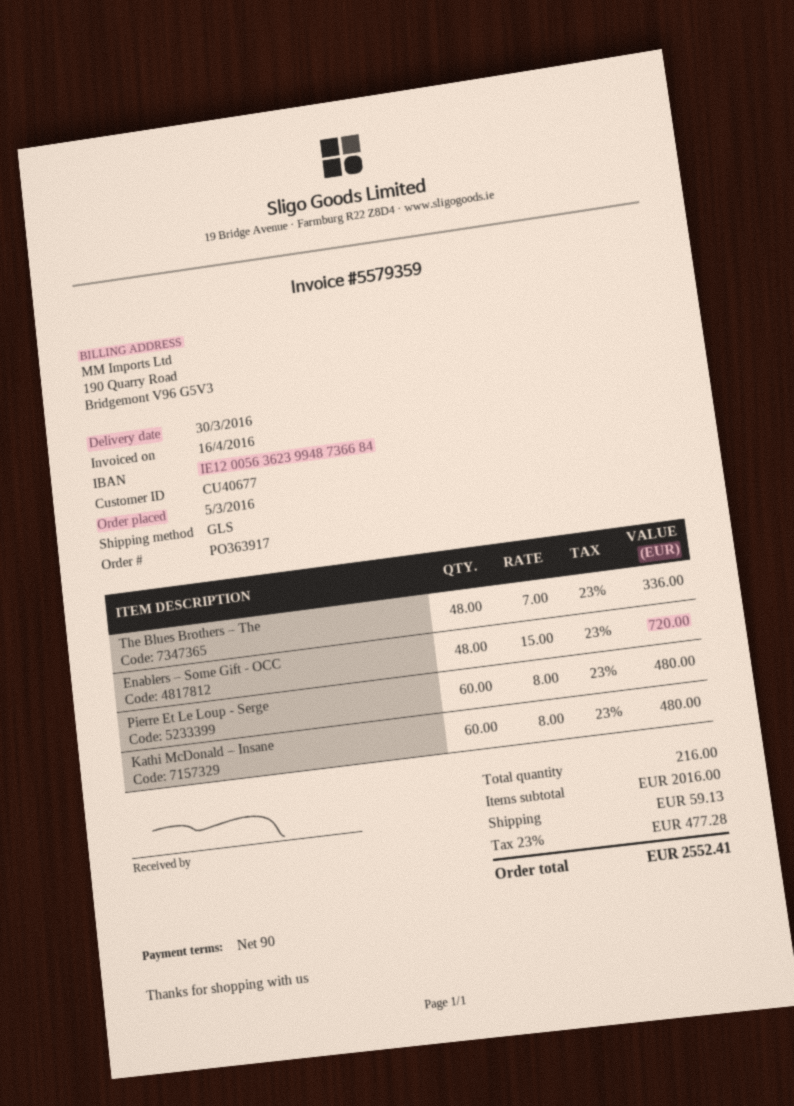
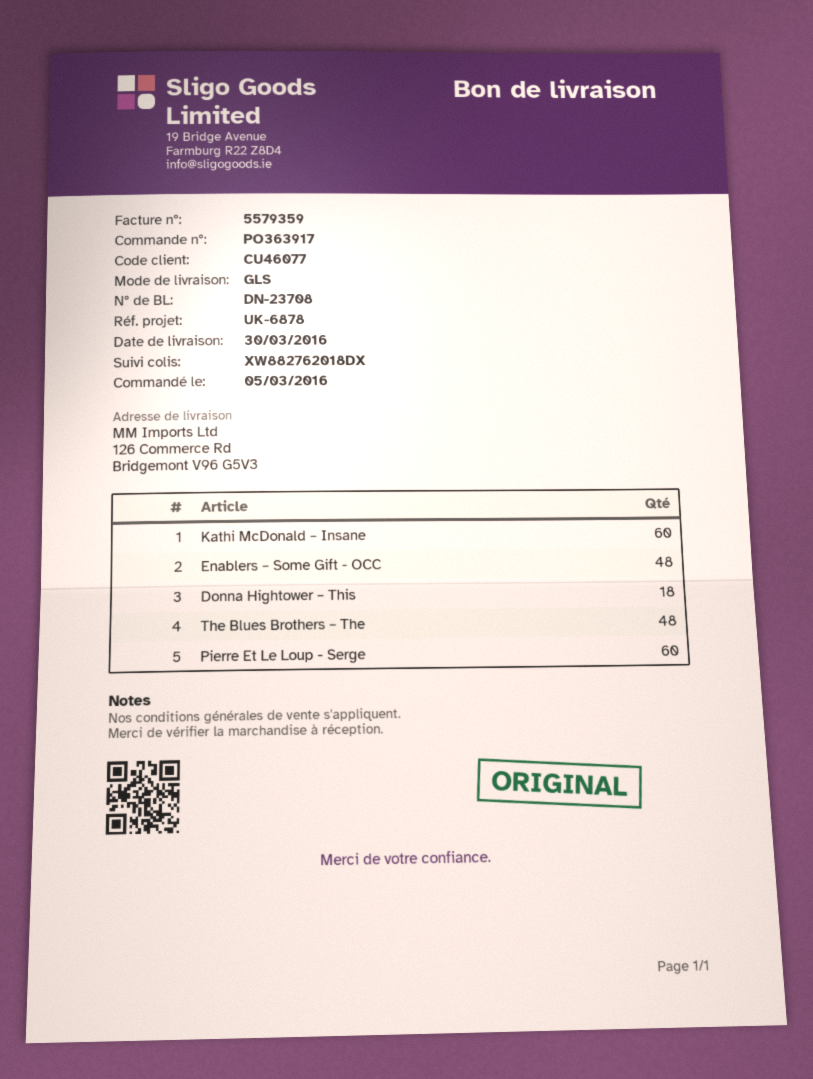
customer number: CU40677 -> CU46077
Donna Hightower – This: none -> 18

